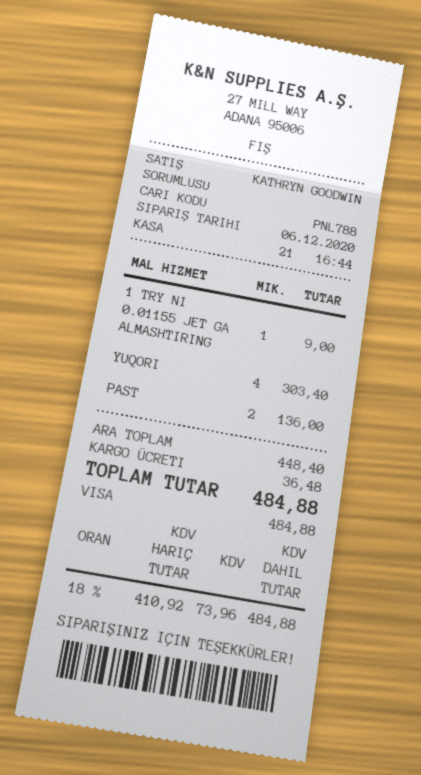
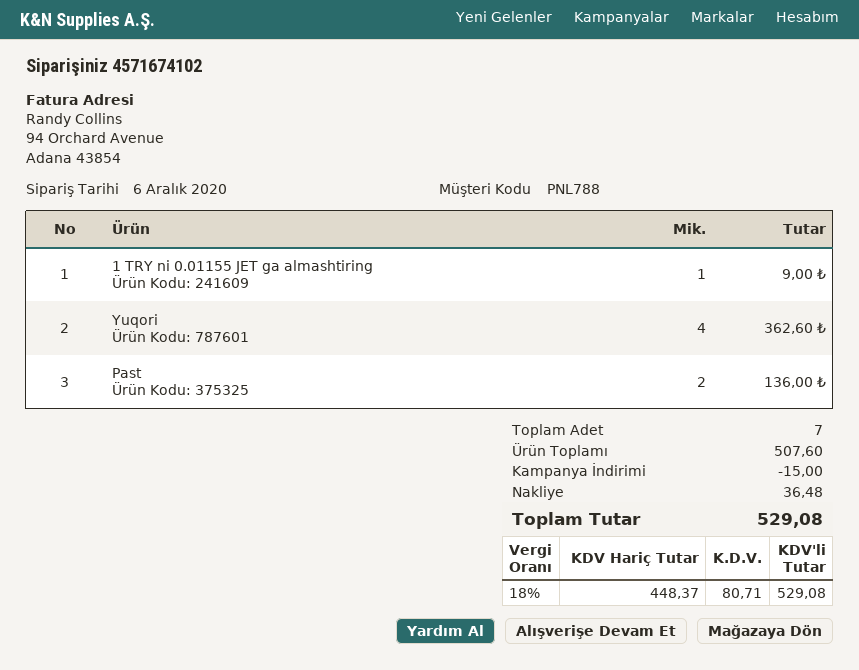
YUQORI: 4 for 303.40 -> 4 for 362.60
subtotal: 448.40 -> 507.60
discount: none -> 15.00
net: 410.92 -> 448.37
tax: 18% = 73.96 -> 18% = 80.71
total: 484.88 -> 529.08

